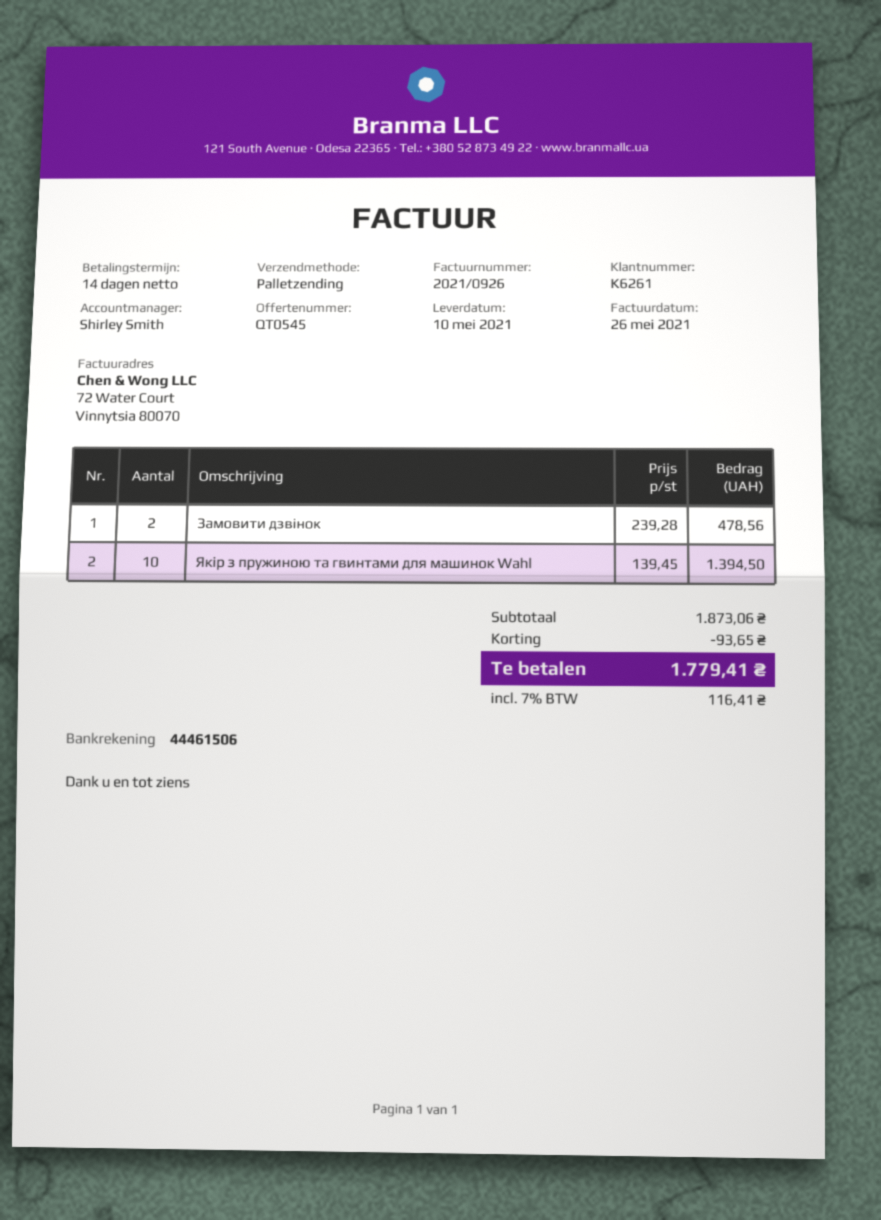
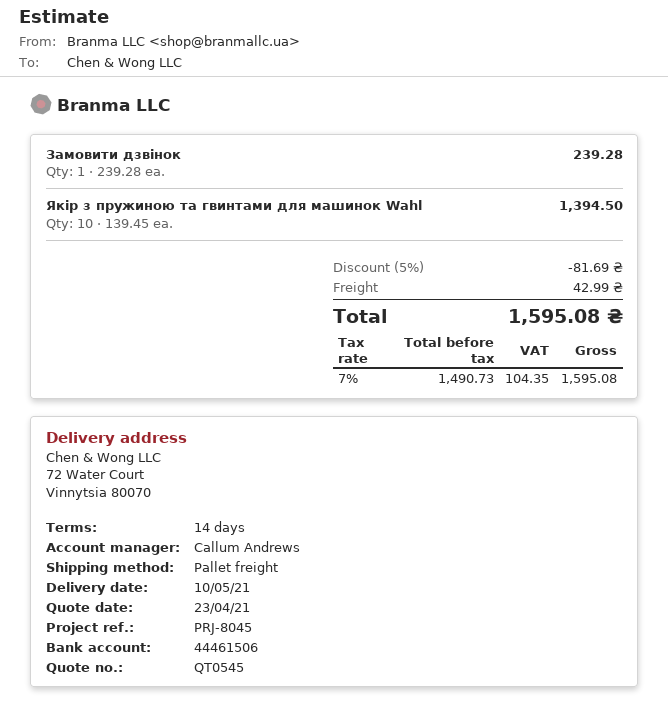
sales rep: Shirley Smith -> Callum Andrews
Замовити дзвінок: 2 x 239.28 = 478.56 -> 1 x 239.28 = 239.28
discount: 93.65 -> 81.69
shipping: none -> 42.99
tax: 7% = 116.41 -> 7% = 104.35
total: 1779.41 -> 1595.08

